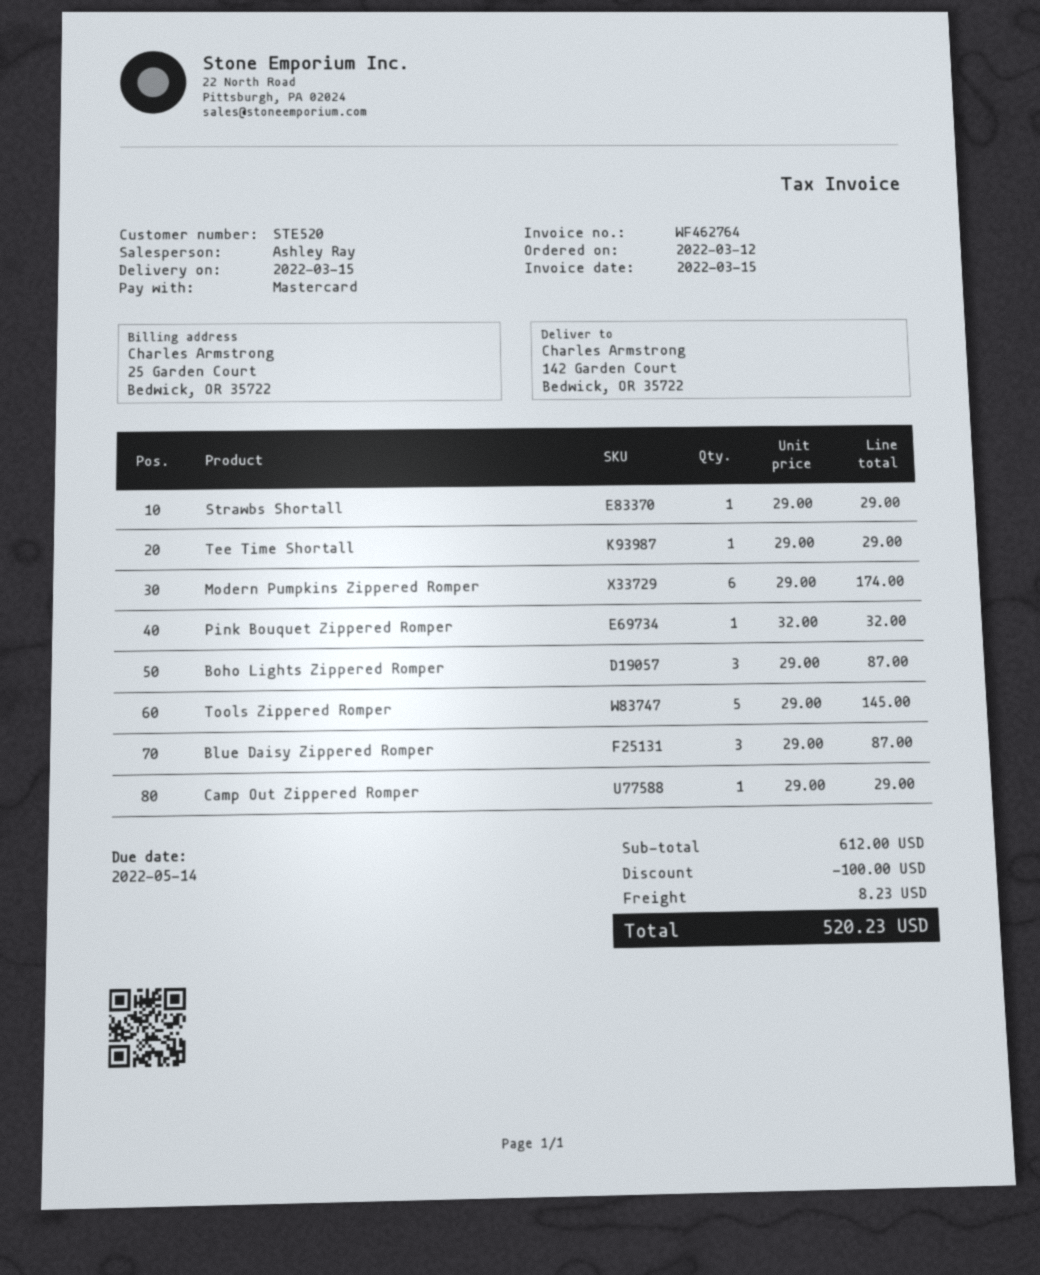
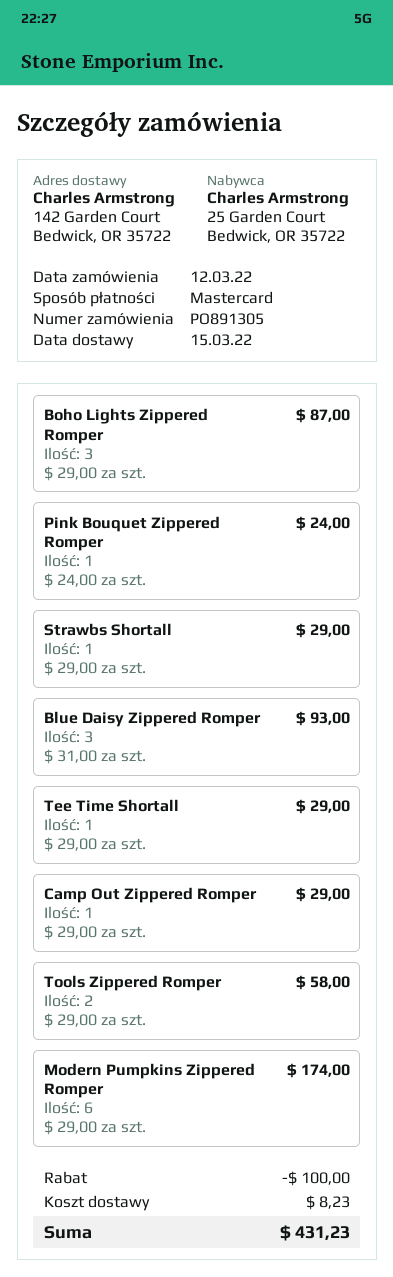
Pink Bouquet Zippered Romper: 1 x 32.00 = 32.00 -> 1 x 24.00 = 24.00
Tools Zippered Romper: 5 x 29.00 = 145.00 -> 2 x 29.00 = 58.00
Blue Daisy Zippered Romper: 3 x 29.00 = 87.00 -> 3 x 31.00 = 93.00
total: 520.23 -> 431.23

